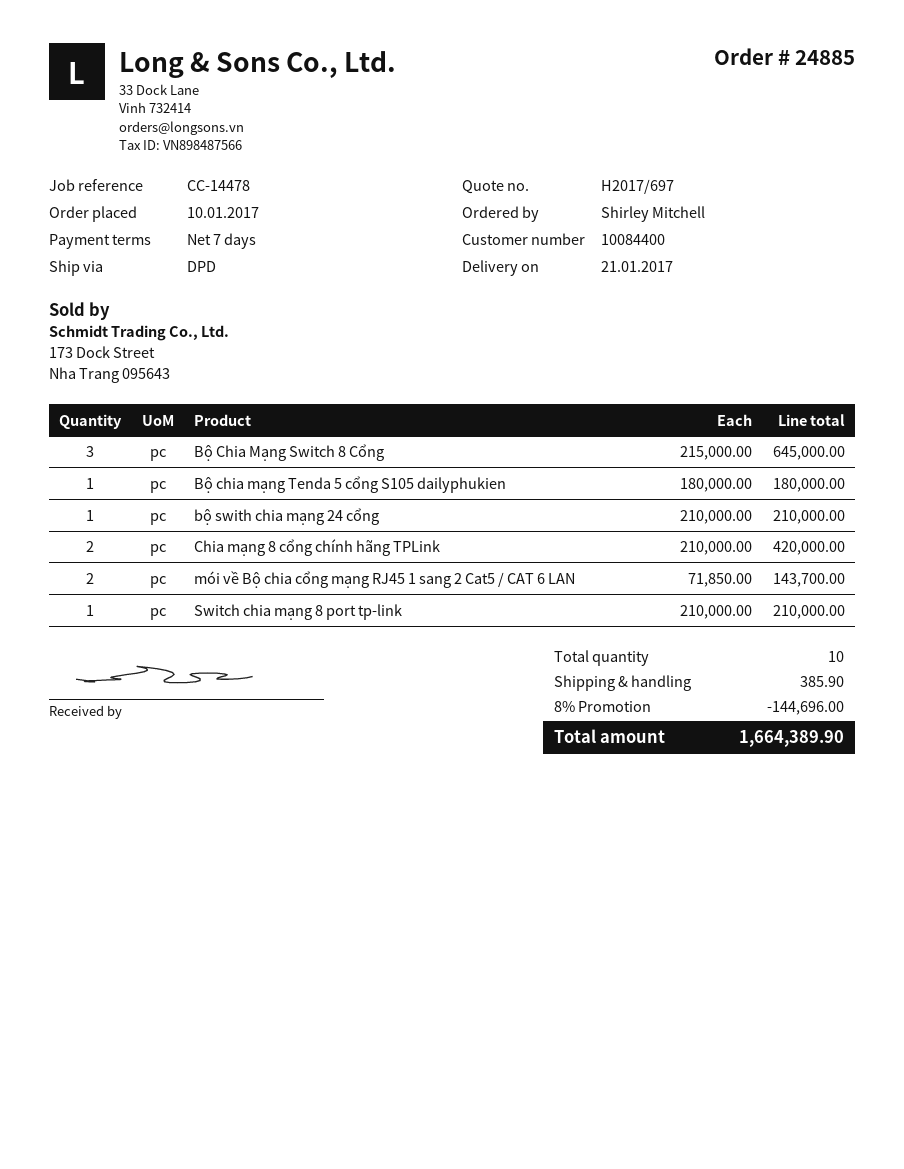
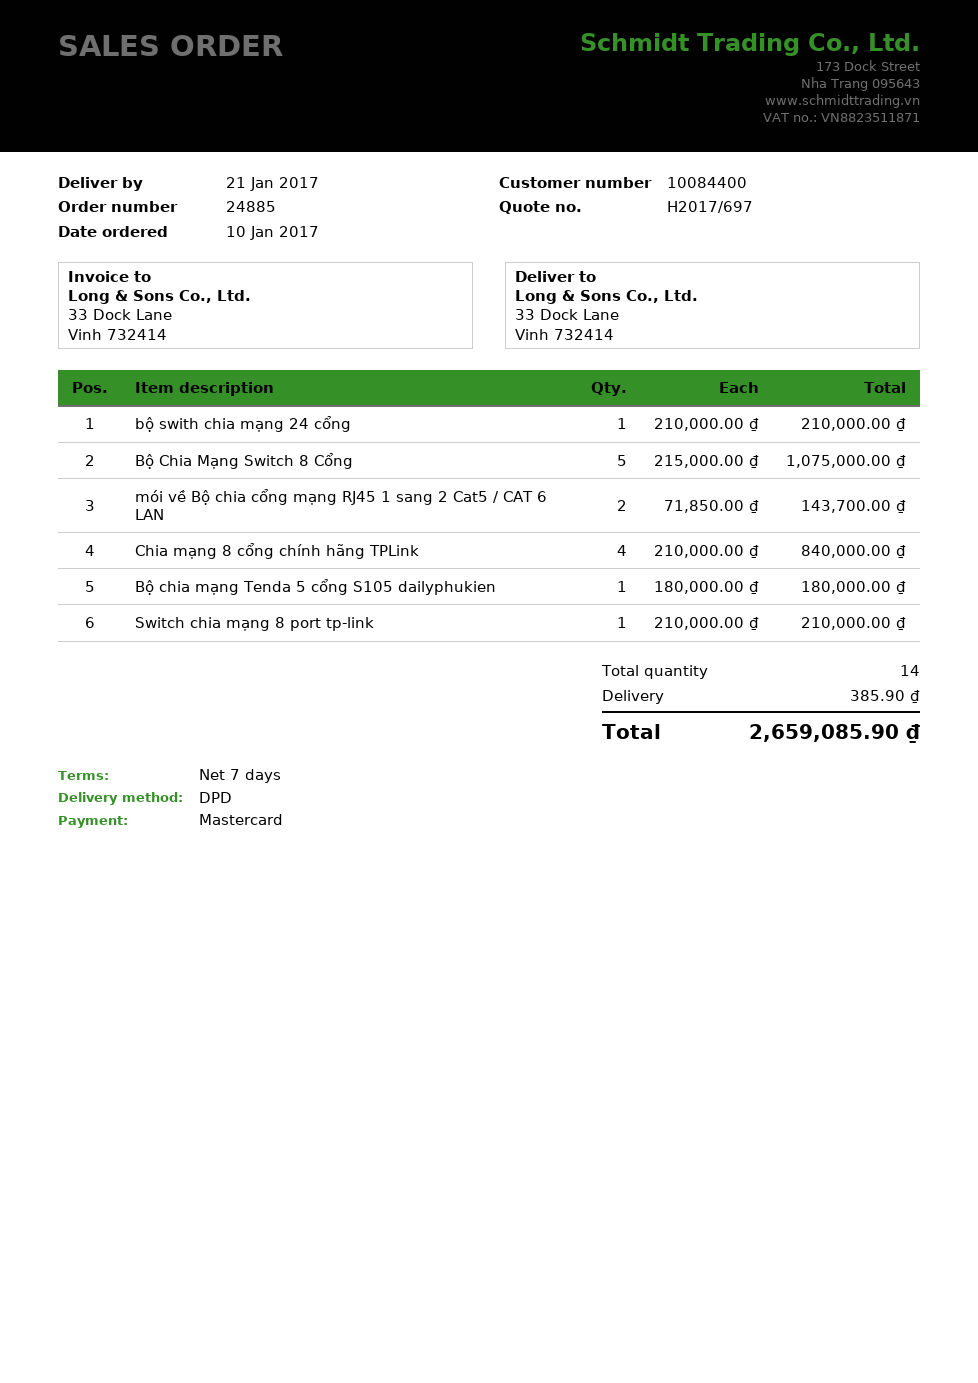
Bộ Chia Mạng Switch 8 Cổng: 3 x 215000.00 = 645000.00 -> 5 x 215000.00 = 1075000.00
Chia mạng 8 cổng chính hãng TPLink: 2 x 210000.00 = 420000.00 -> 4 x 210000.00 = 840000.00
total quantity: 10 -> 14
discount: 8% = 144696.00 -> none
total: 1664389.90 -> 2659085.90

